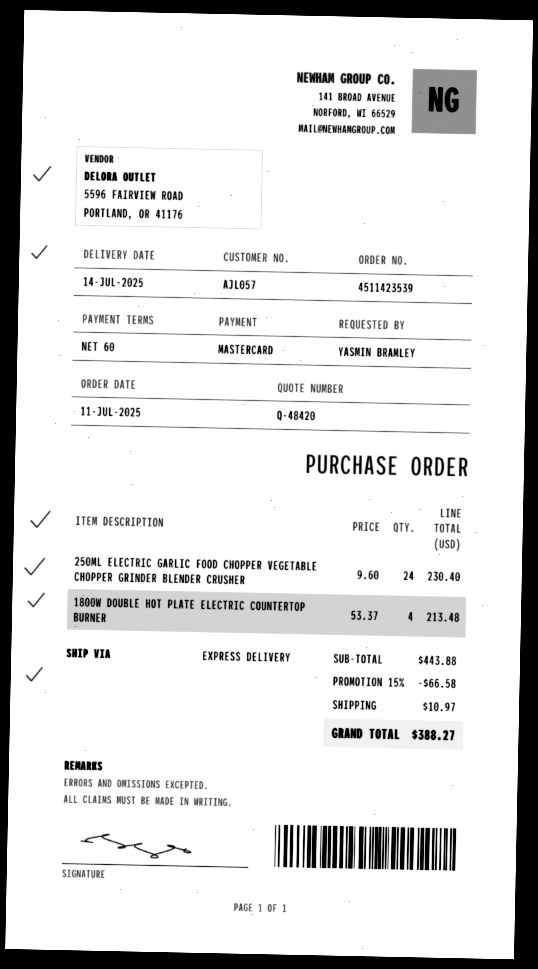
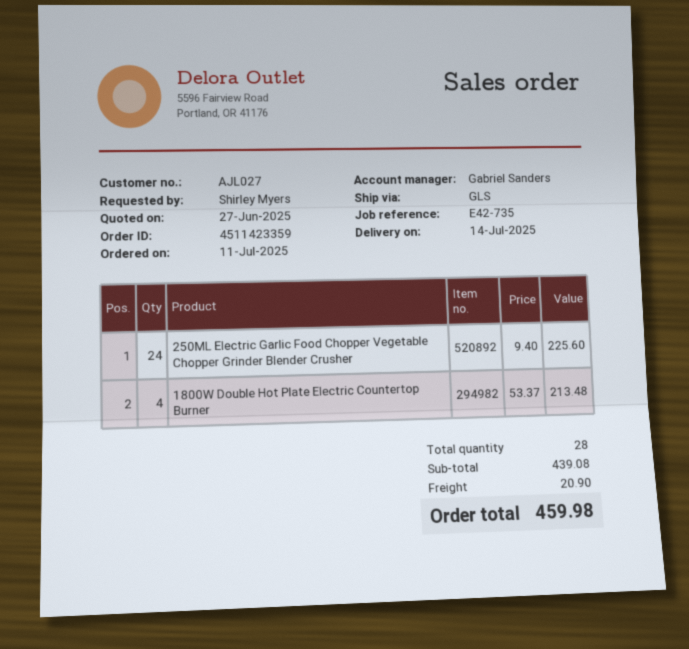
order number: 4511423539 -> 4511423359
customer number: AJL057 -> AJL027
ordered by: YASMIN BRAMLEY -> Shirley Myers
shipping method: express -> GLS
250ML ELECTRIC GARLIC FOOD CHOPPER VEGETABLE CHOPPER GRINDER BLENDER CRUSHER: 24 x 9.60 = 230.40 -> 24 x 9.40 = 225.60
subtotal: 443.88 -> 439.08
discount: 15% = 66.58 -> none
shipping: 10.97 -> 20.90
total: 388.27 -> 459.98

